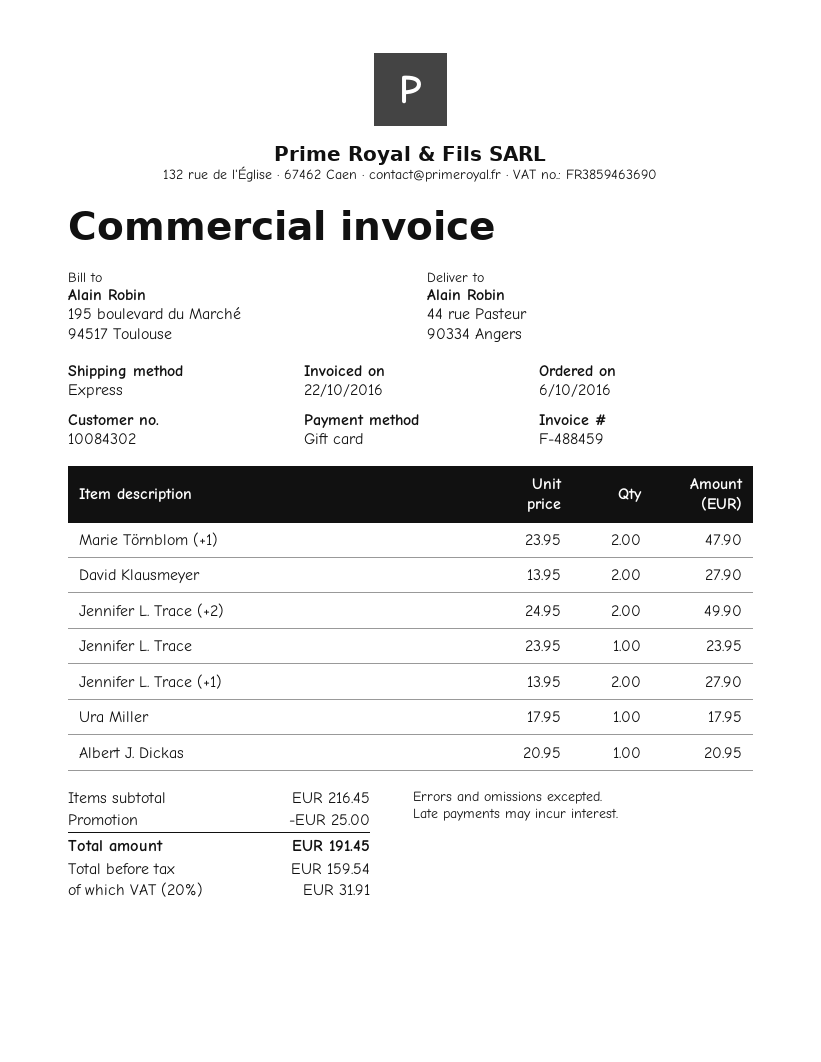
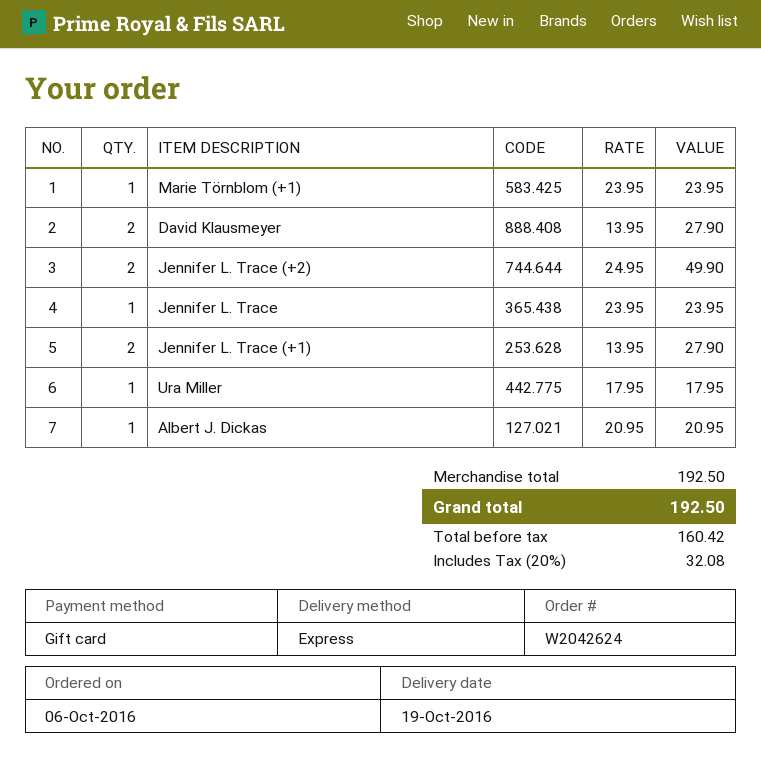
Marie Törnblom (+1): 2 x 23.95 = 47.90 -> 1 x 23.95 = 23.95
subtotal: 216.45 -> 192.50
discount: 25.00 -> none
net: 159.54 -> 160.42
tax: 20% = 31.91 -> 20% = 32.08
total: 191.45 -> 192.50

